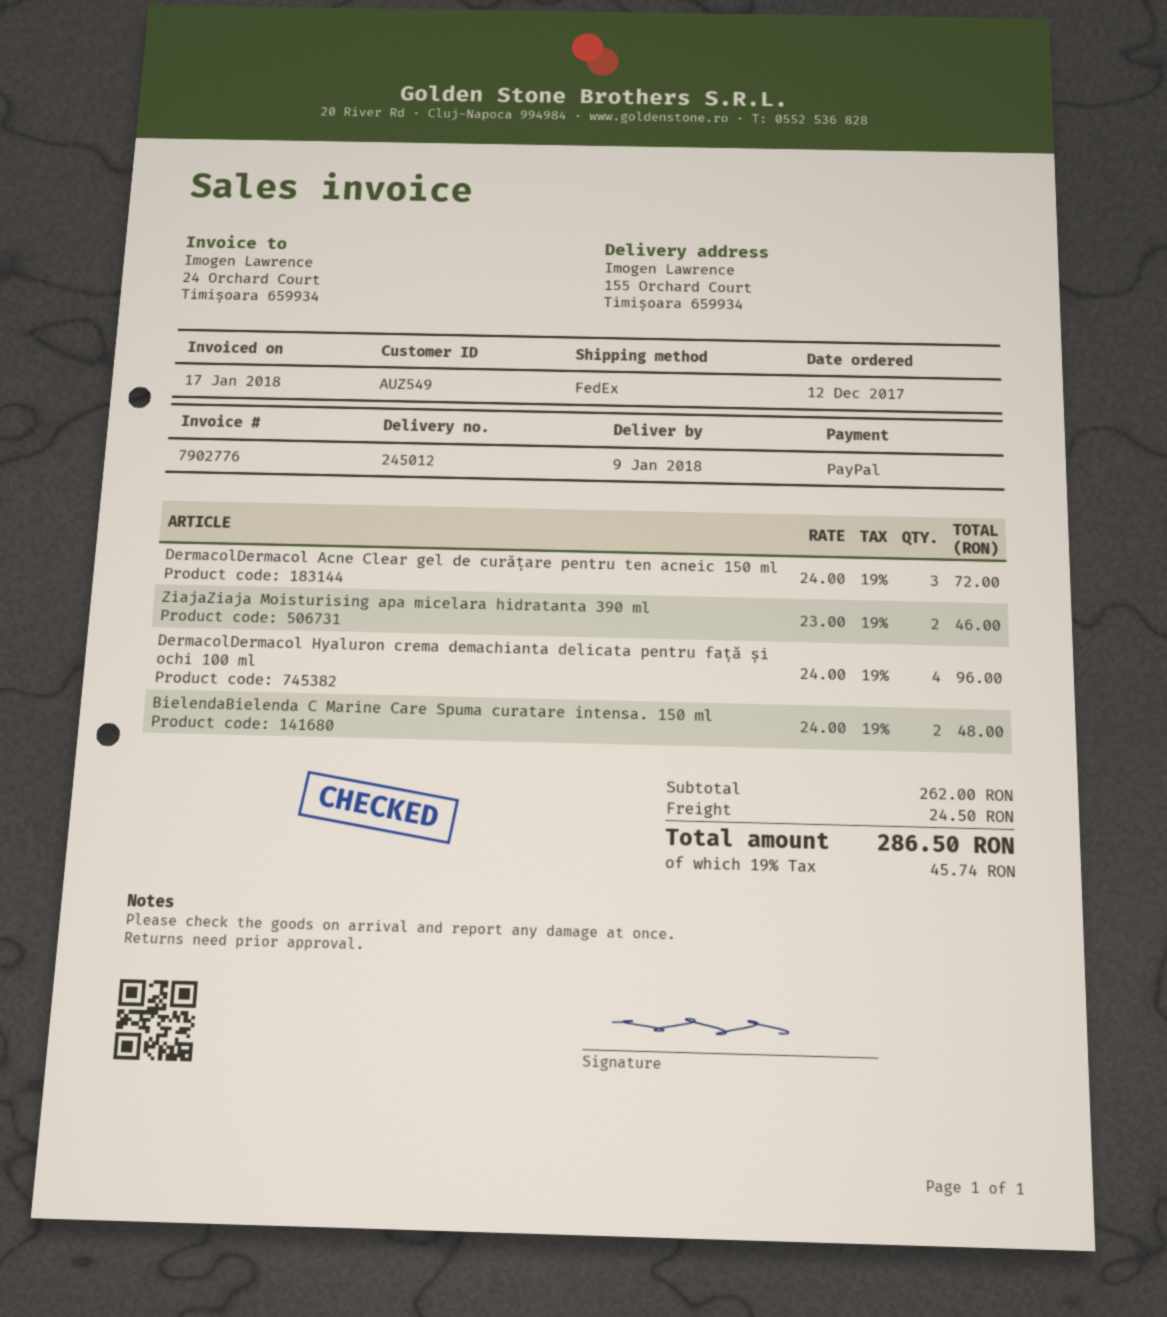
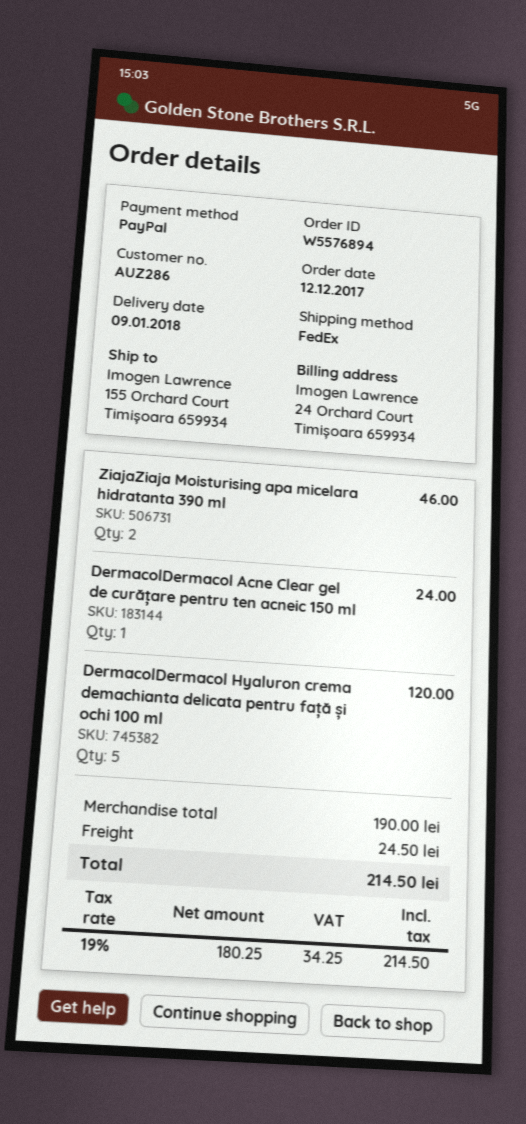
customer number: AUZ549 -> AUZ286
DermacolDermacol Acne Clear gel de curățare pentru ten acneic 150 ml: 3 for 72.00 -> 1 for 24.00
DermacolDermacol Hyaluron crema demachianta delicata pentru față și ochi 100 ml: 4 for 96.00 -> 5 for 120.00
BielendaBielenda C Marine Care Spuma curatare intensa. 150 ml: 2 for 48.00 -> none
subtotal: 262.00 -> 190.00
tax: 19% = 45.74 -> 19% = 34.25
total: 286.50 -> 214.50

